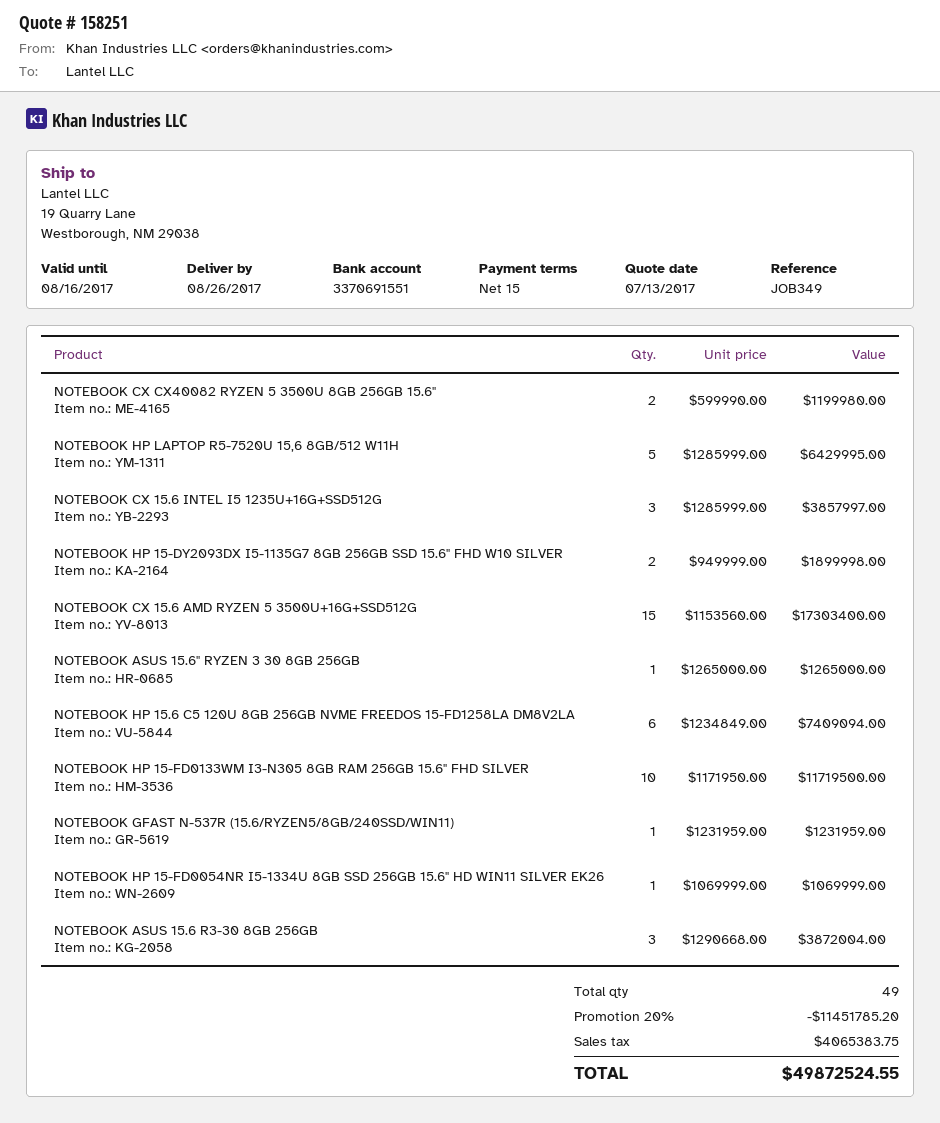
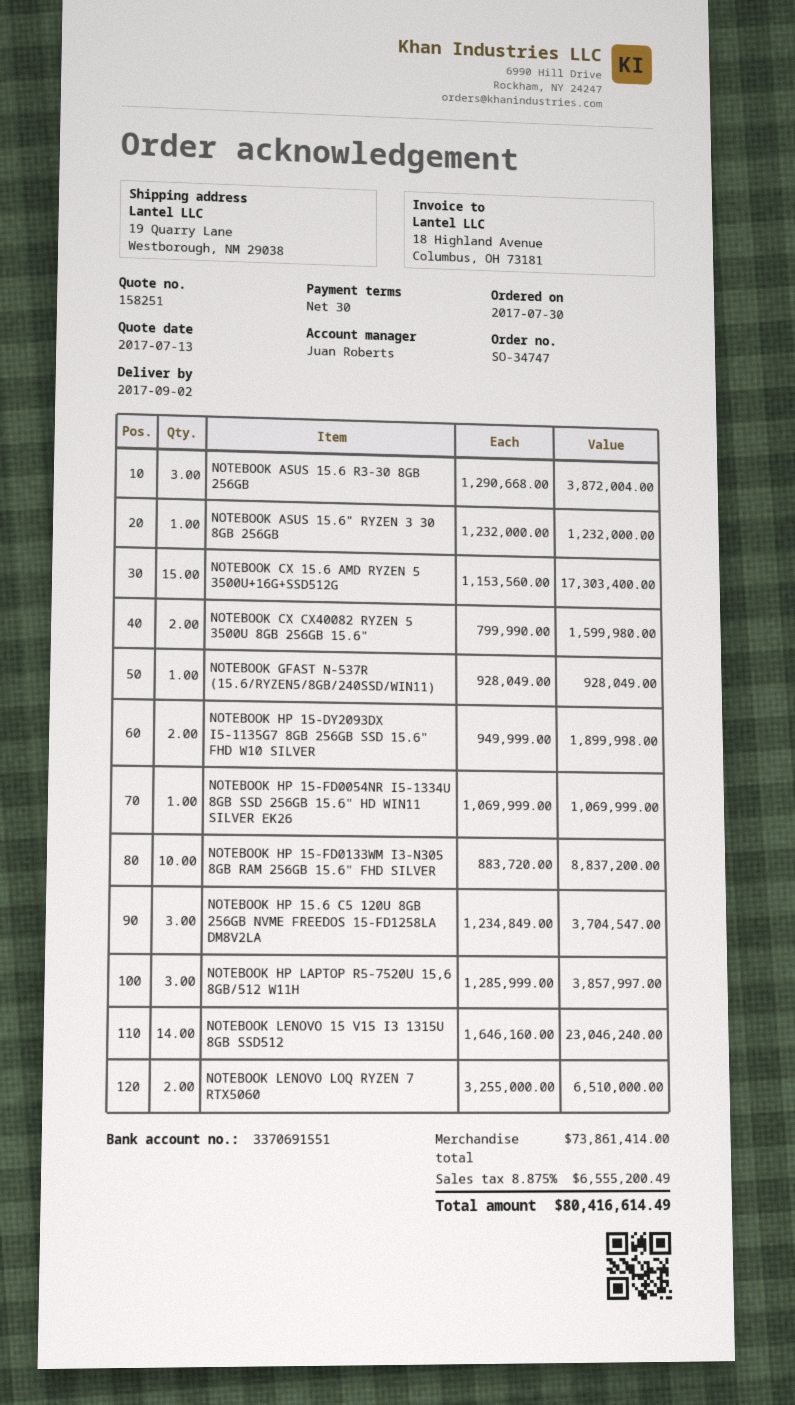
delivery date: 2017-08-26 -> 2017-09-02
payment terms: 15 days -> 30 days
NOTEBOOK CX CX40082 RYZEN 5 3500U 8GB 256GB 15.6": 2 x 599990.00 = 1199980.00 -> 2 x 799990.00 = 1599980.00
NOTEBOOK HP LAPTOP R5-7520U 15,6 8GB/512 W11H: 5 x 1285999.00 = 6429995.00 -> 3 x 1285999.00 = 3857997.00
NOTEBOOK CX 15.6 INTEL I5 1235U+16G+SSD512G: 3 x 1285999.00 = 3857997.00 -> none
NOTEBOOK ASUS 15.6" RYZEN 3 30 8GB 256GB: 1 x 1265000.00 = 1265000.00 -> 1 x 1232000.00 = 1232000.00
NOTEBOOK HP 15.6 C5 120U 8GB 256GB NVME FREEDOS 15-FD1258LA DM8V2LA: 6 x 1234849.00 = 7409094.00 -> 3 x 1234849.00 = 3704547.00
NOTEBOOK HP 15-FD0133WM I3-N305 8GB RAM 256GB 15.6" FHD SILVER: 10 x 1171950.00 = 11719500.00 -> 10 x 883720.00 = 8837200.00
NOTEBOOK GFAST N-537R (15.6/RYZEN5/8GB/240SSD/WIN11): 1 x 1231959.00 = 1231959.00 -> 1 x 928049.00 = 928049.00
NOTEBOOK LENOVO 15 V15 I3 1315U 8GB SSD512: none -> 14 x 1646160.00 = 23046240.00
NOTEBOOK LENOVO LOQ RYZEN 7 RTX5060: none -> 2 x 3255000.00 = 6510000.00
discount: 20% = 11451785.20 -> none
tax: 4065383.75 -> 6555200.49
total: 49872524.55 -> 80416614.49

